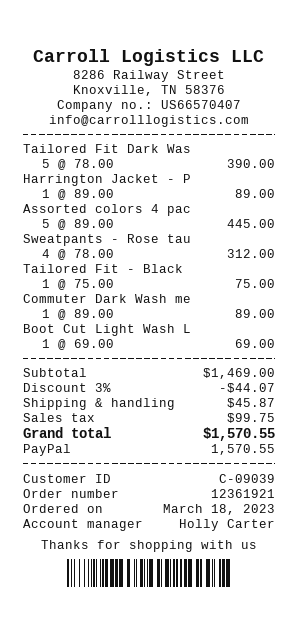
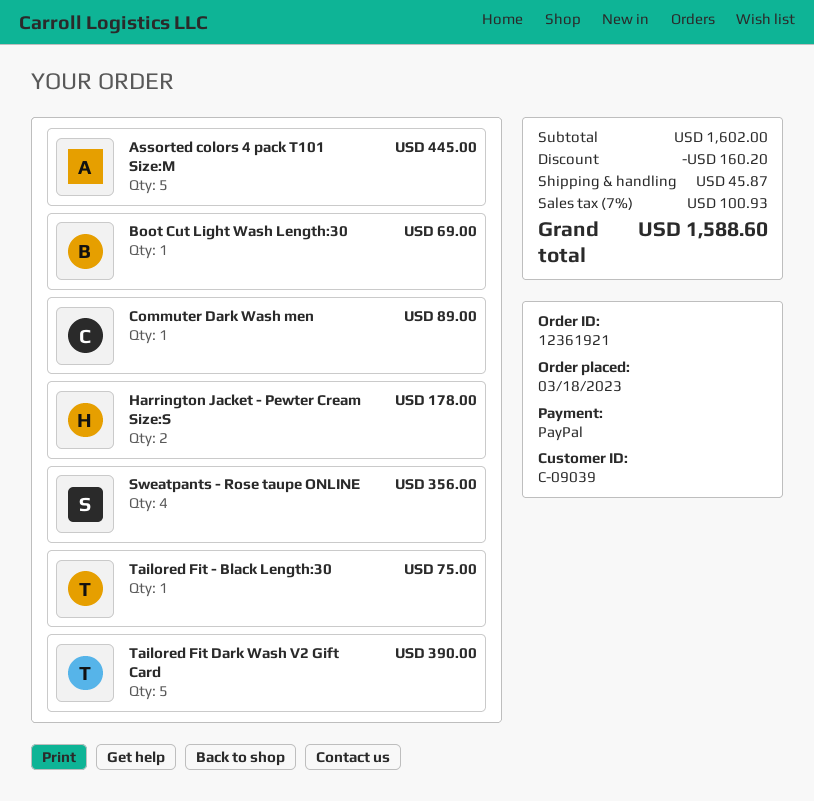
Harrington Jacket - P: 1 for 89.00 -> 2 for 178.00
Sweatpants - Rose tau: 4 for 312.00 -> 4 for 356.00
subtotal: 1469.00 -> 1602.00
discount: 44.07 -> 160.20
tax: 99.75 -> 100.93
total: 1570.55 -> 1588.60

